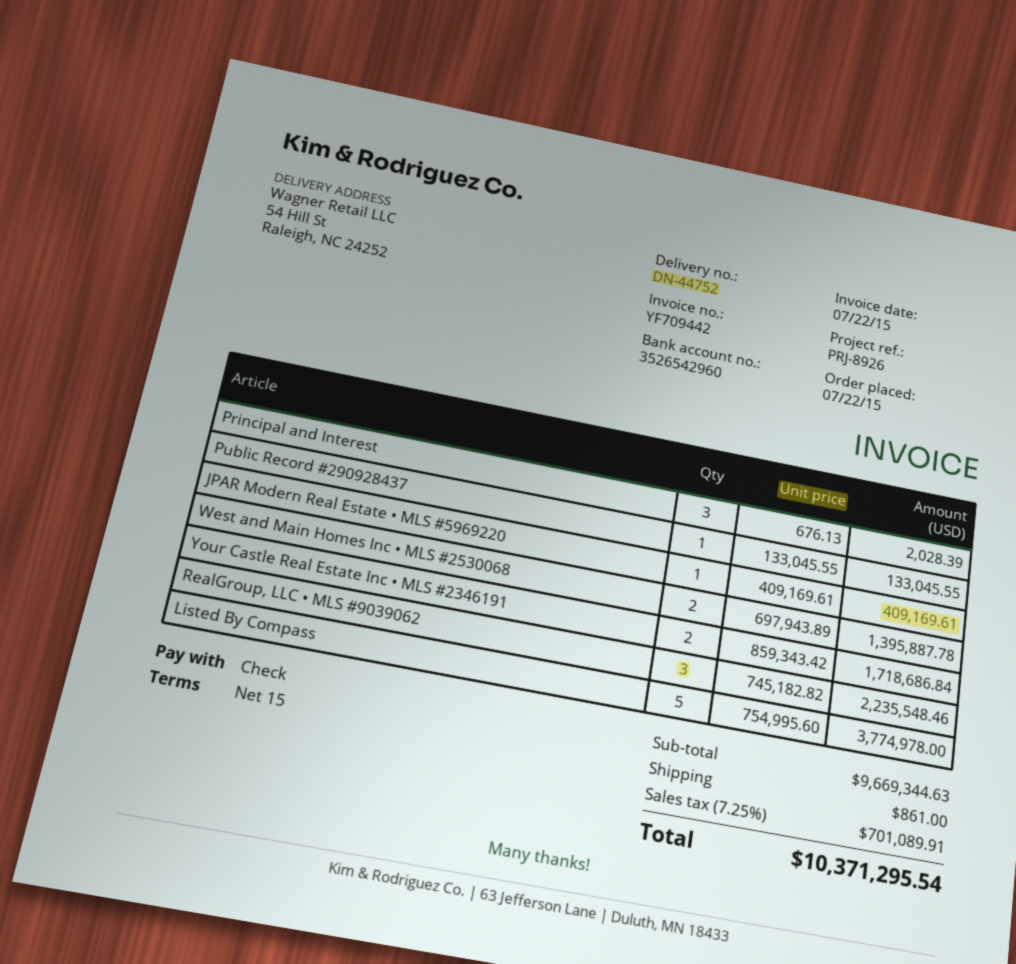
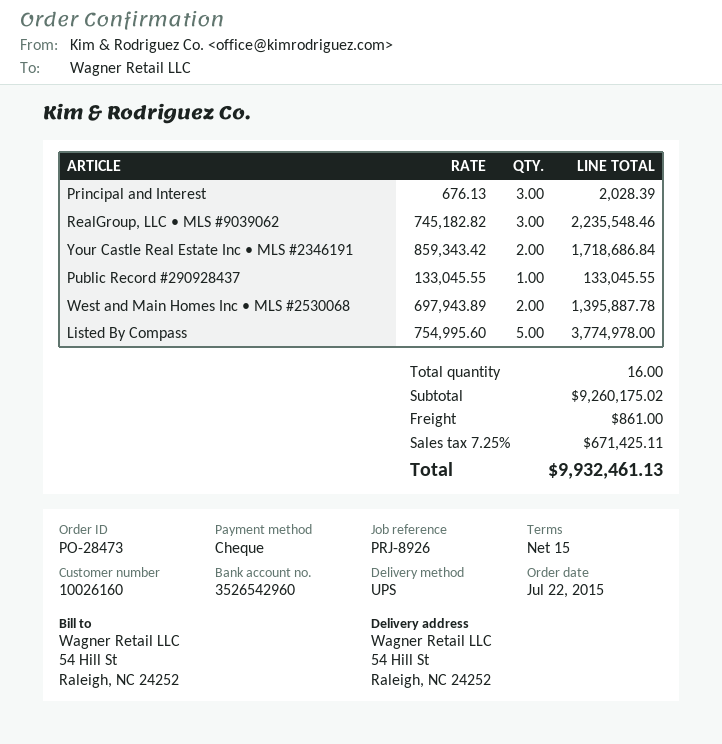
JPAR Modern Real Estate • MLS #5969220: 1 x 409169.61 = 409169.61 -> none
subtotal: 9669344.63 -> 9260175.02
tax: 7.25% = 701089.91 -> 7.25% = 671425.11
total: 10371295.54 -> 9932461.13

